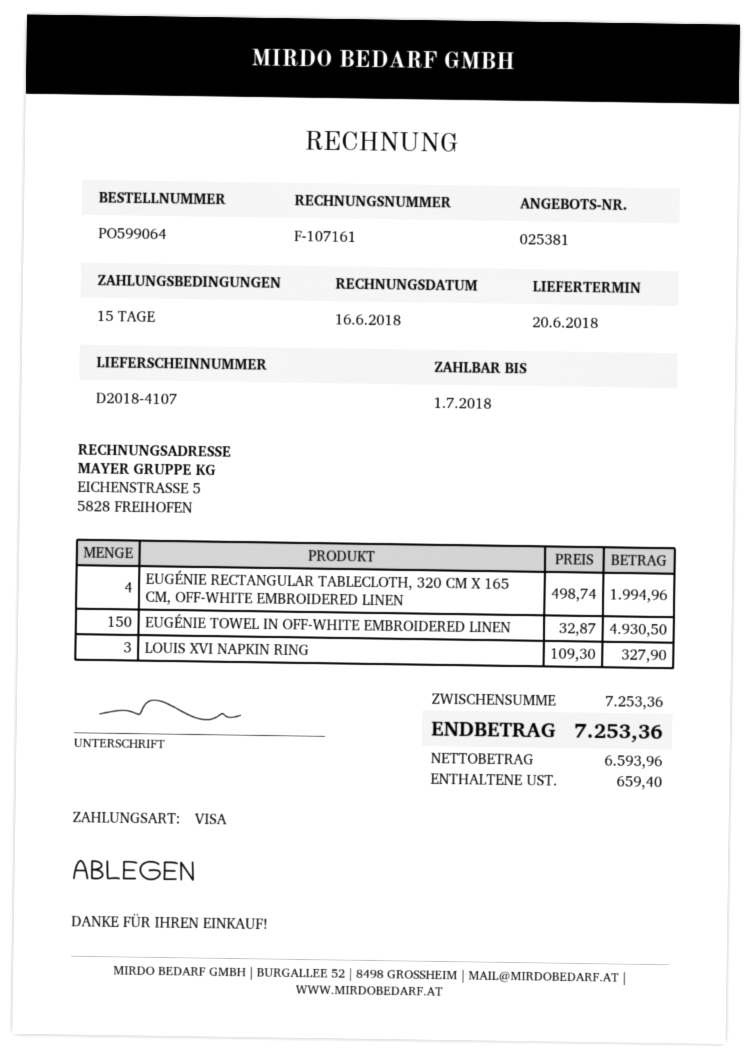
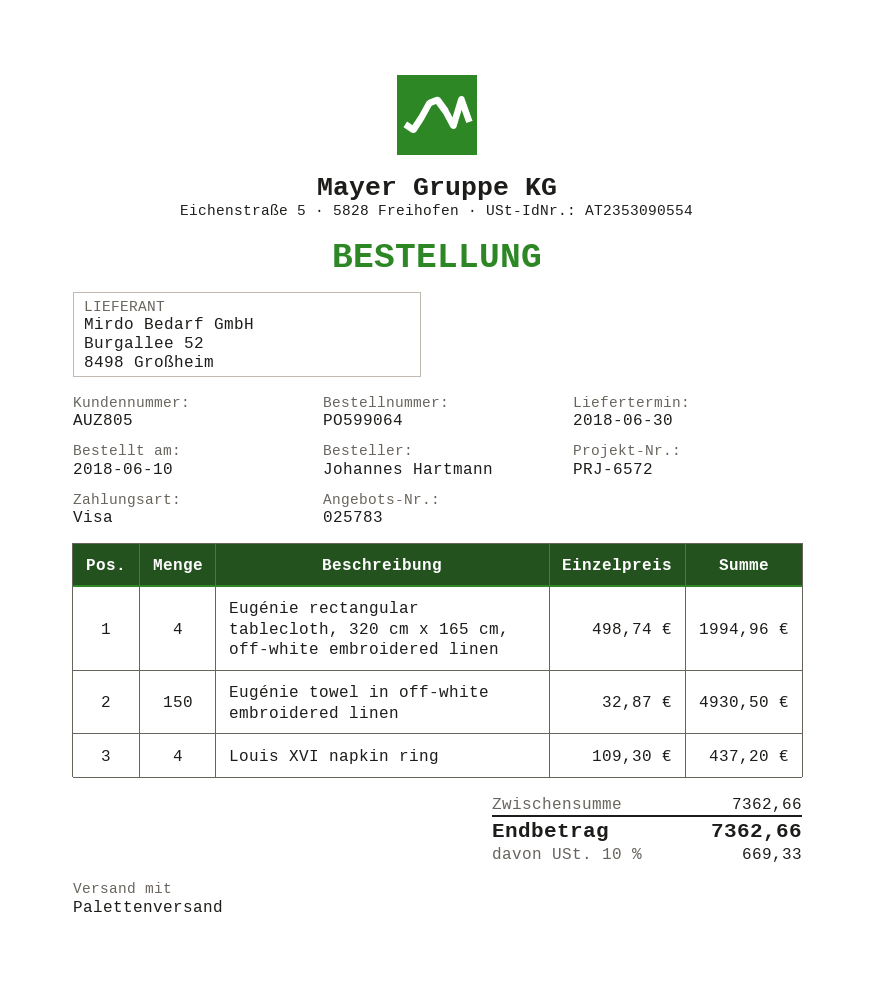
quote number: 025381 -> 025783
delivery date: 2018-06-20 -> 2018-06-30
LOUIS XVI NAPKIN RING: 3 x 109.30 = 327.90 -> 4 x 109.30 = 437.20
subtotal: 7253.36 -> 7362.66
tax: 659.40 -> 669.33
total: 7253.36 -> 7362.66

